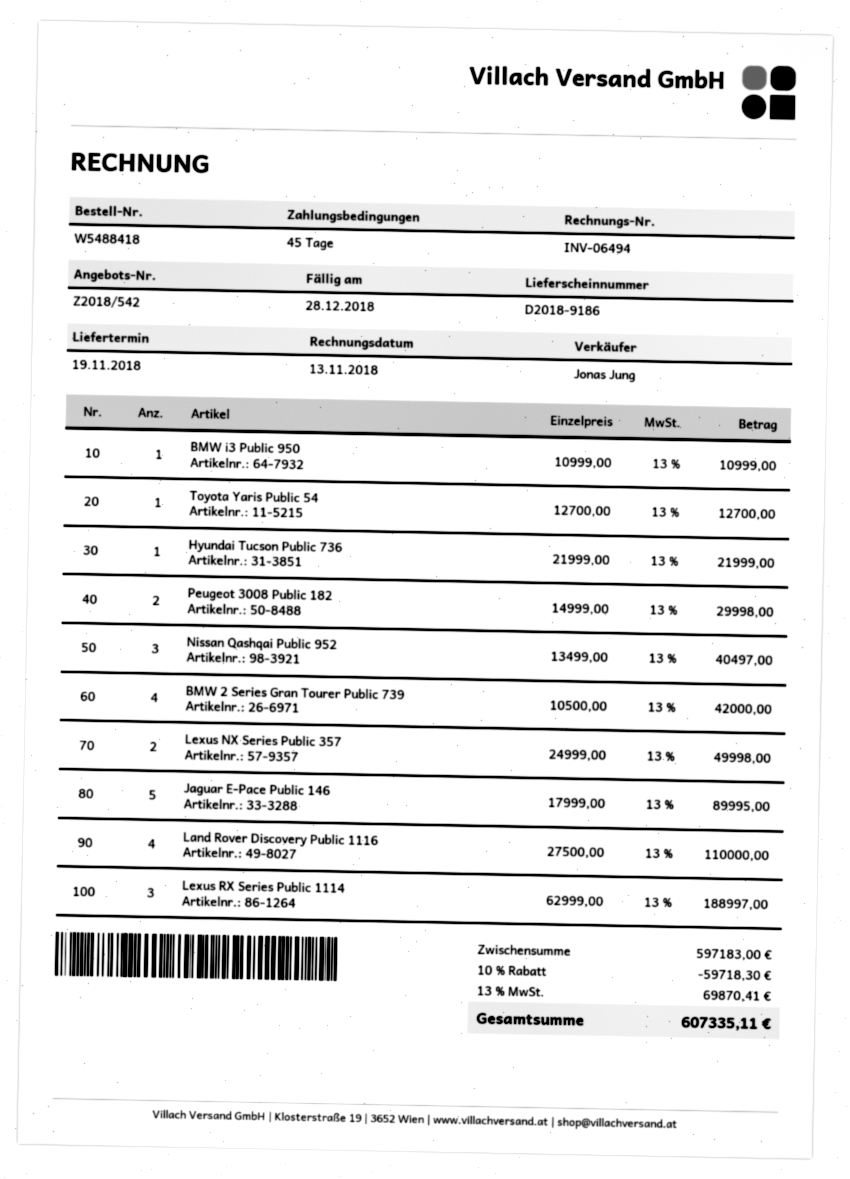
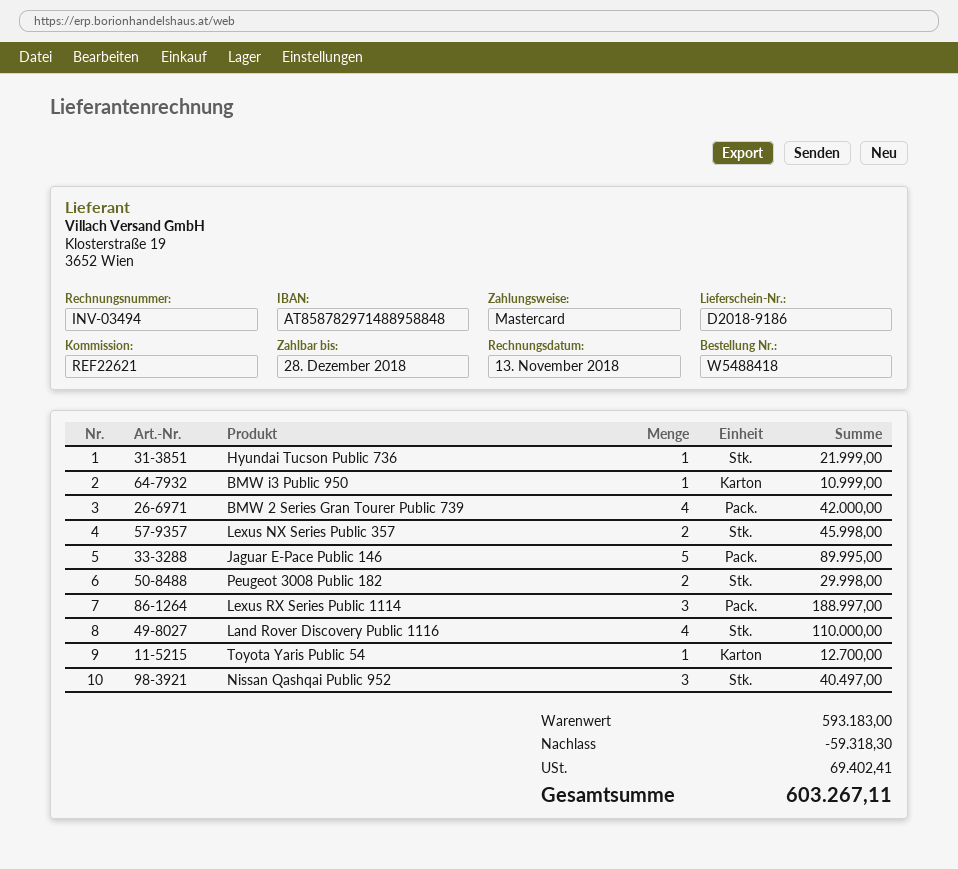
invoice number: INV-06494 -> INV-03494
Lexus NX Series Public 357: 2 for 49998.00 -> 2 for 45998.00
subtotal: 597183.00 -> 593183.00
discount: 59718.30 -> 59318.30
tax: 69870.41 -> 69402.41
total: 607335.11 -> 603267.11

